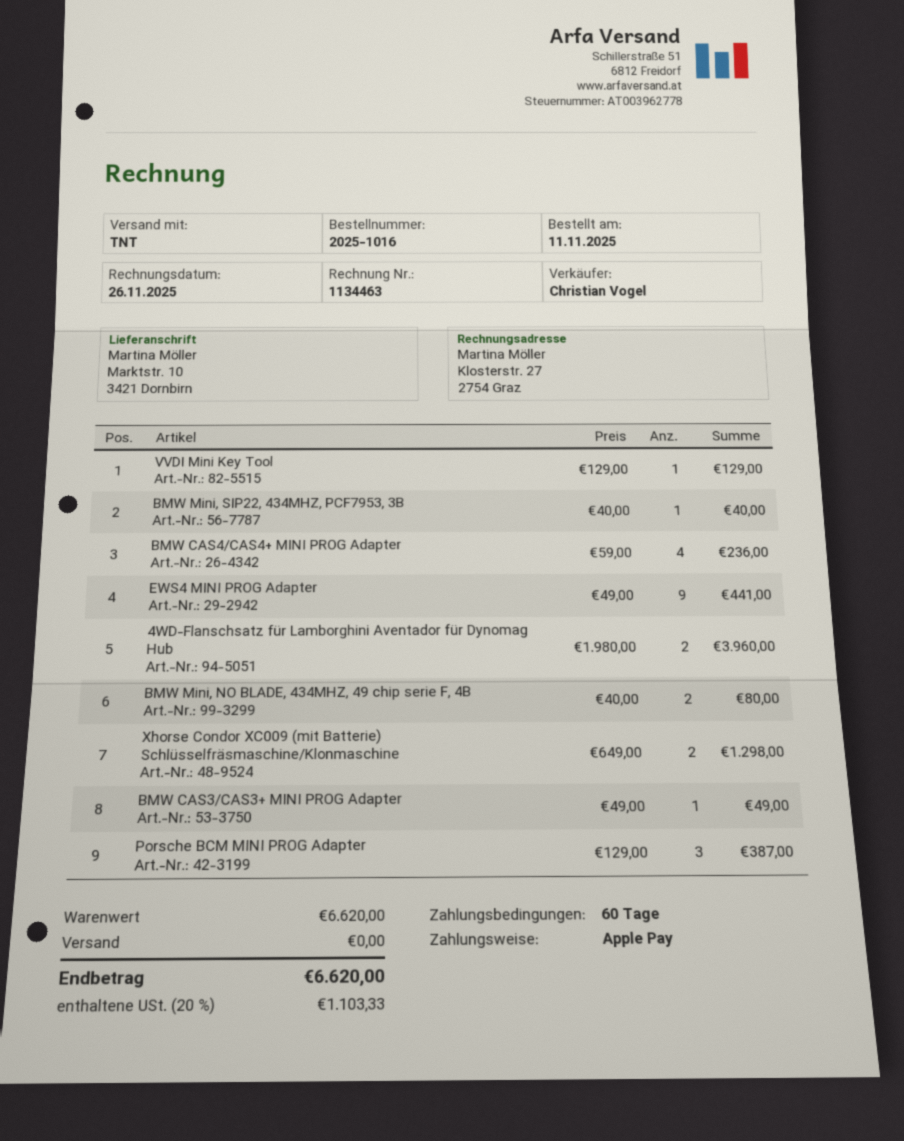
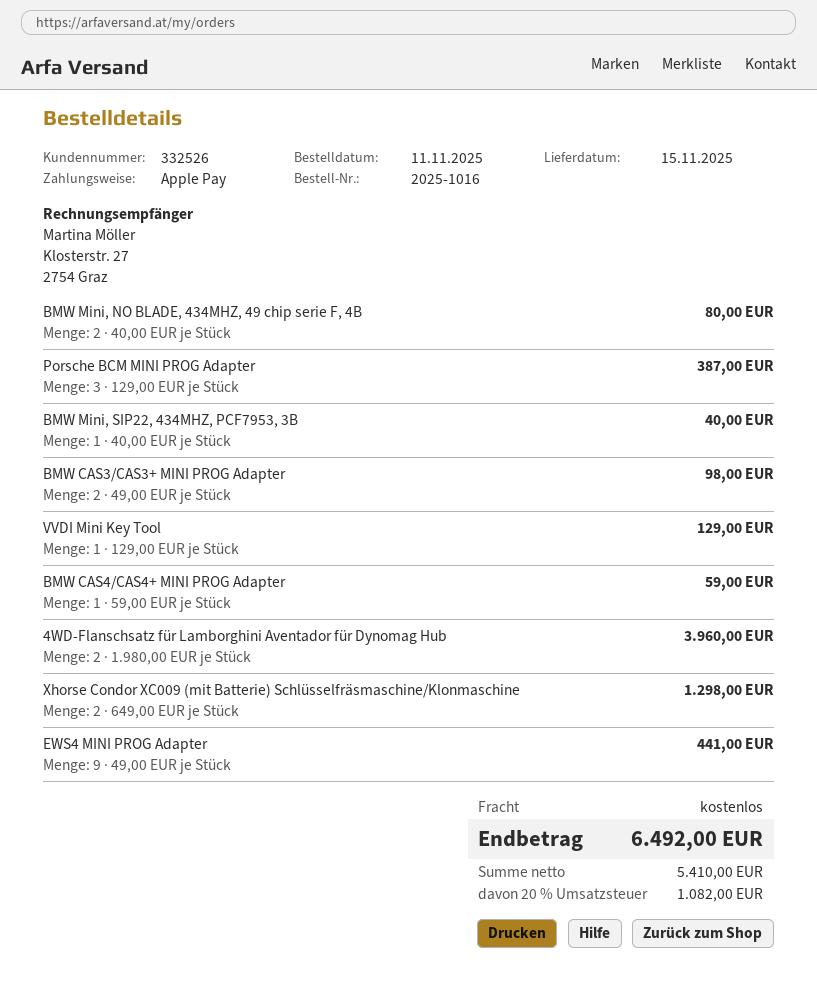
BMW CAS4/CAS4+ MINI PROG Adapter: 4 x 59.00 = 236.00 -> 1 x 59.00 = 59.00
BMW CAS3/CAS3+ MINI PROG Adapter: 1 x 49.00 = 49.00 -> 2 x 49.00 = 98.00
tax: 20% = 1103.33 -> 20% = 1082.00
total: 6620.00 -> 6492.00

